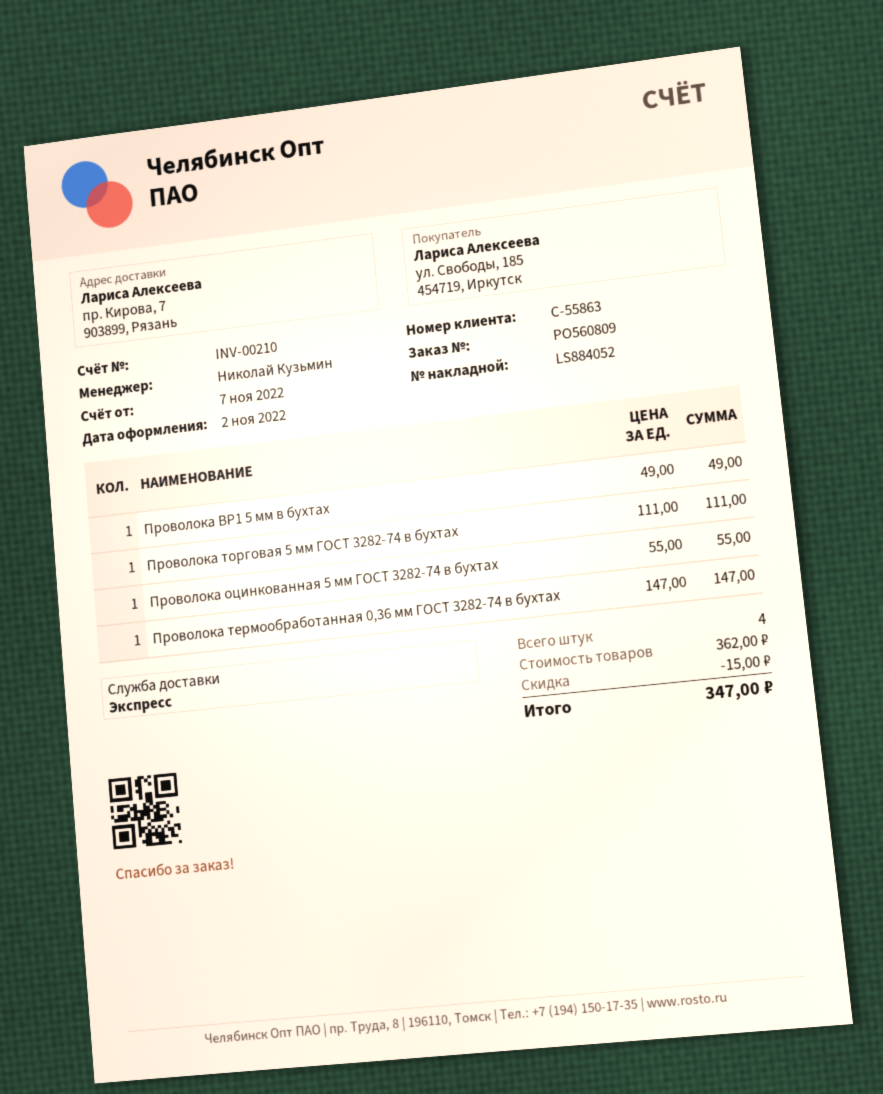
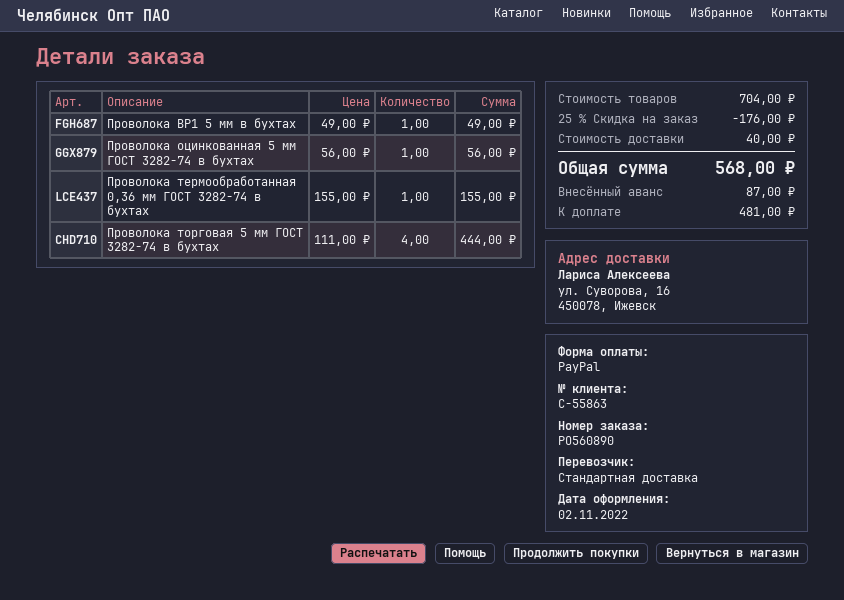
order number: PO560809 -> PO560890
shipping method: express -> standard
ship to: пр. Кирова, 7, 903899, Рязань -> ул. Суворова, 16, 450078, Ижевск
Проволока торговая 5 мм ГОСТ 3282-74 в бухтах: 1 x 111.00 = 111.00 -> 4 x 111.00 = 444.00
Проволока оцинкованная 5 мм ГОСТ 3282-74 в бухтах: 1 x 55.00 = 55.00 -> 1 x 56.00 = 56.00
Проволока термообработанная 0,36 мм ГОСТ 3282-74 в бухтах: 1 x 147.00 = 147.00 -> 1 x 155.00 = 155.00
subtotal: 362.00 -> 704.00
discount: 15.00 -> 176.00
shipping: none -> 40.00
total: 347.00 -> 568.00

